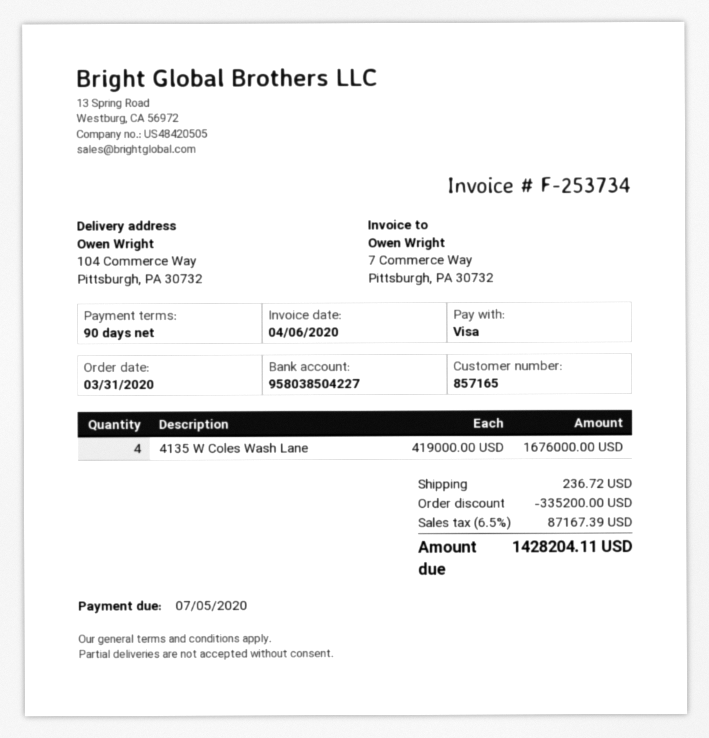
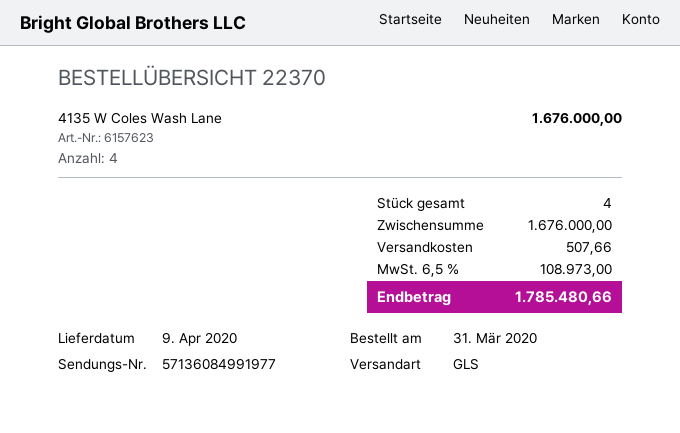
discount: 335200.00 -> none
shipping: 236.72 -> 507.66
tax: 6.5% = 87167.39 -> 6.5% = 108973.00
total: 1428204.11 -> 1785480.66

